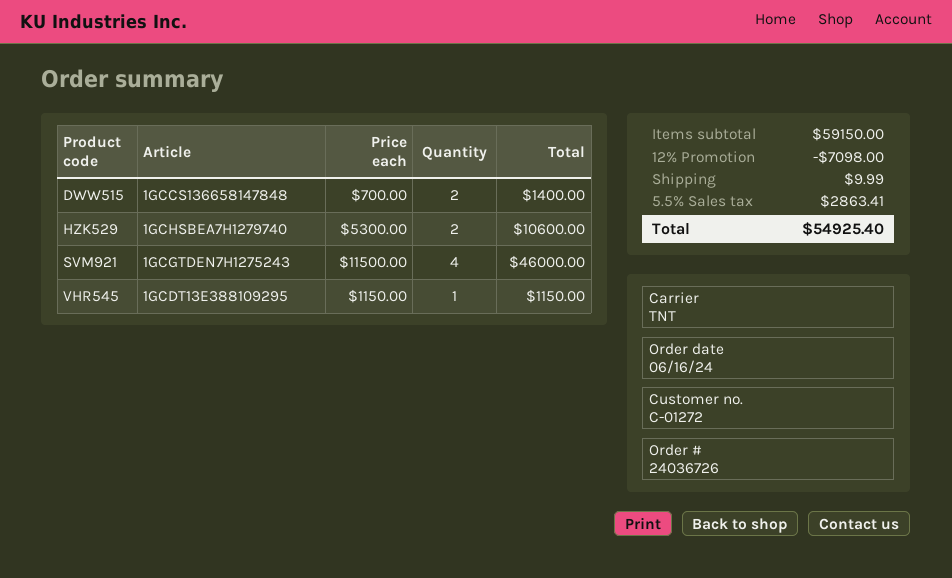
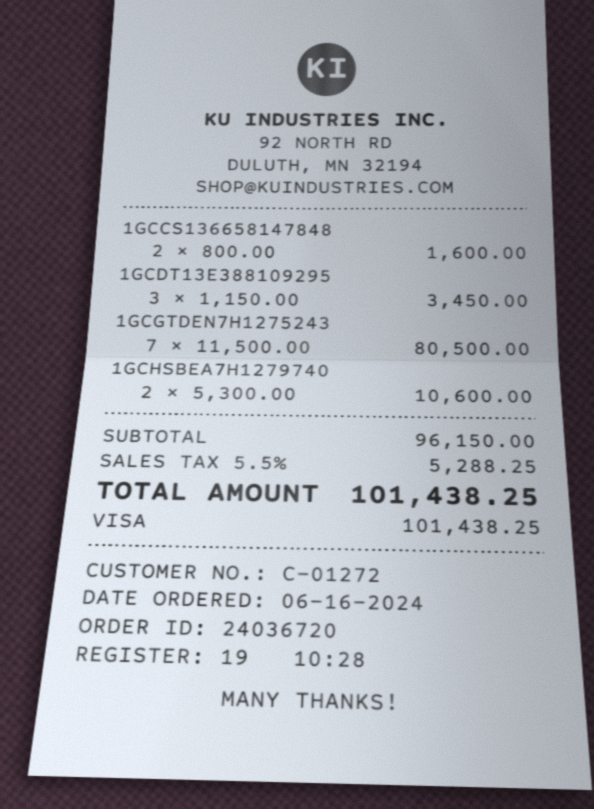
order number: 24036726 -> 24036720
1GCCS136658147848: 2 x 700.00 = 1400.00 -> 2 x 800.00 = 1600.00
1GCGTDEN7H1275243: 4 x 11500.00 = 46000.00 -> 7 x 11500.00 = 80500.00
1GCDT13E388109295: 1 x 1150.00 = 1150.00 -> 3 x 1150.00 = 3450.00
subtotal: 59150.00 -> 96150.00
discount: 12% = 7098.00 -> none
shipping: 9.99 -> none
tax: 5.5% = 2863.41 -> 5.5% = 5288.25
total: 54925.40 -> 101438.25

